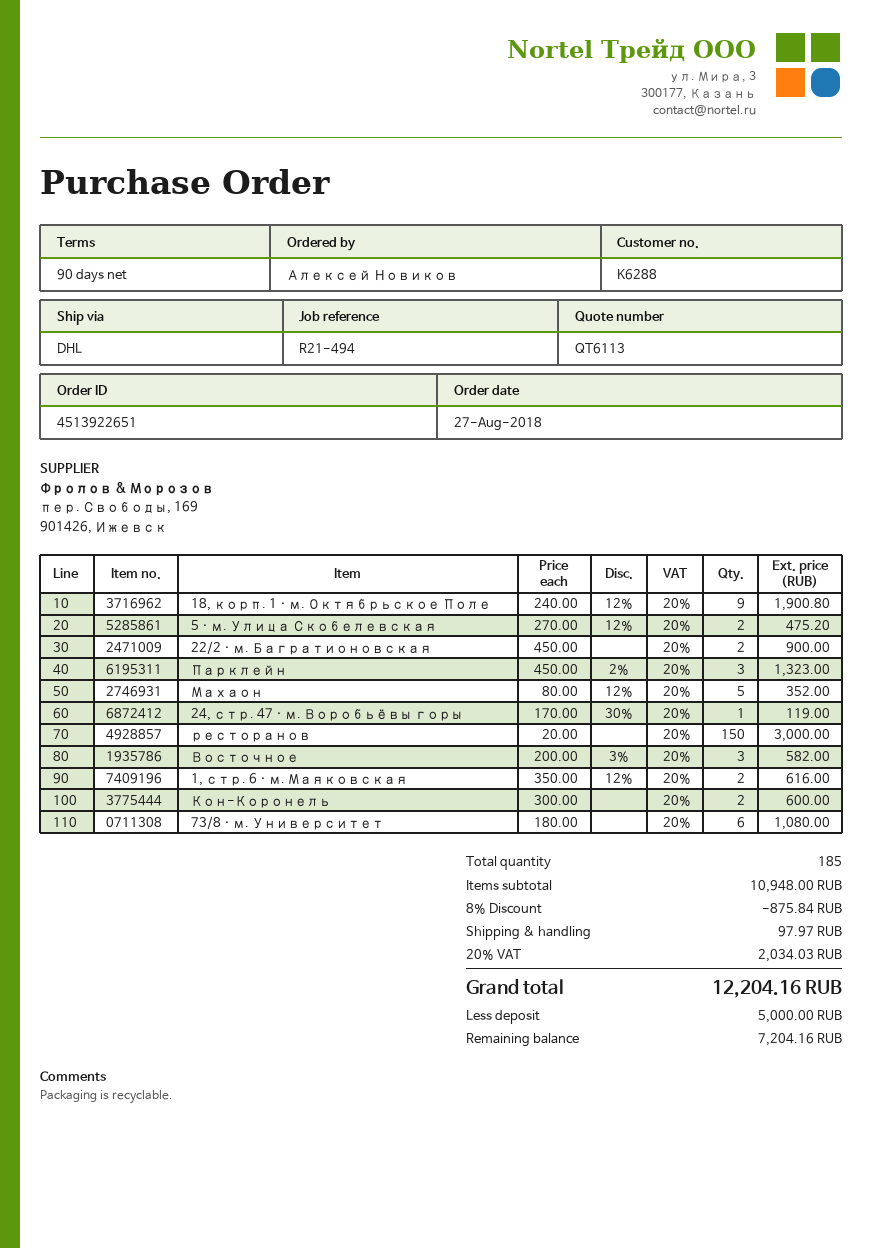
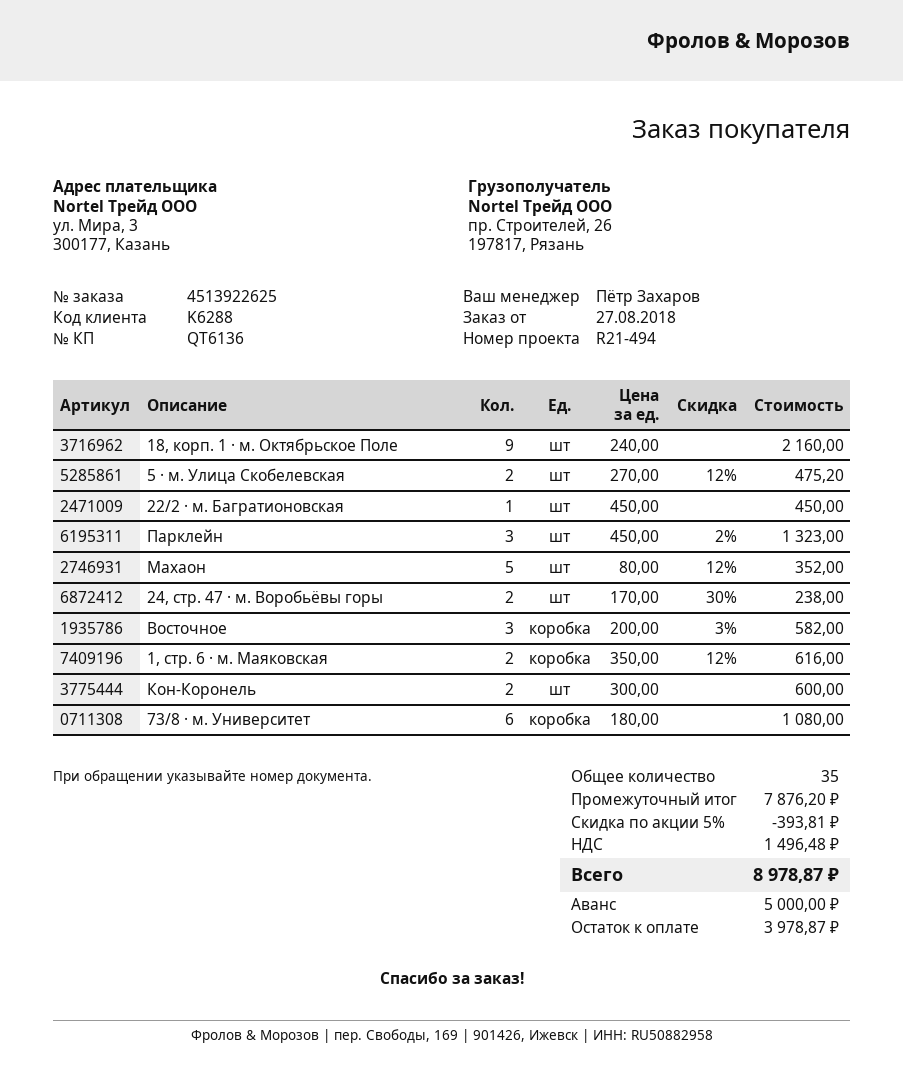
quote number: QT6113 -> QT6136
order number: 4513922651 -> 4513922625
18, корп. 1 · м. Октябрьское Поле: 9 x 240.00 - 12% = 1900.80 -> 9 x 240.00 = 2160.00
22/2 · м. Багратионовская: 2 x 450.00 = 900.00 -> 1 x 450.00 = 450.00
24, стр. 47 · м. Воробьёвы горы: 1 x 170.00 - 30% = 119.00 -> 2 x 170.00 - 30% = 238.00
ресторанов: 150 x 20.00 = 3000.00 -> none
total quantity: 185 -> 35
subtotal: 10948.00 -> 7876.20
discount: 8% = 875.84 -> 5% = 393.81
shipping: 97.97 -> none
tax: 2034.03 -> 1496.48
total: 12204.16 -> 8978.87
balance: 7204.16 -> 3978.87

